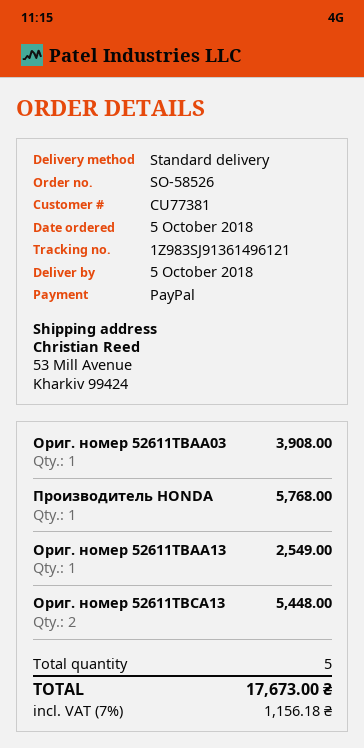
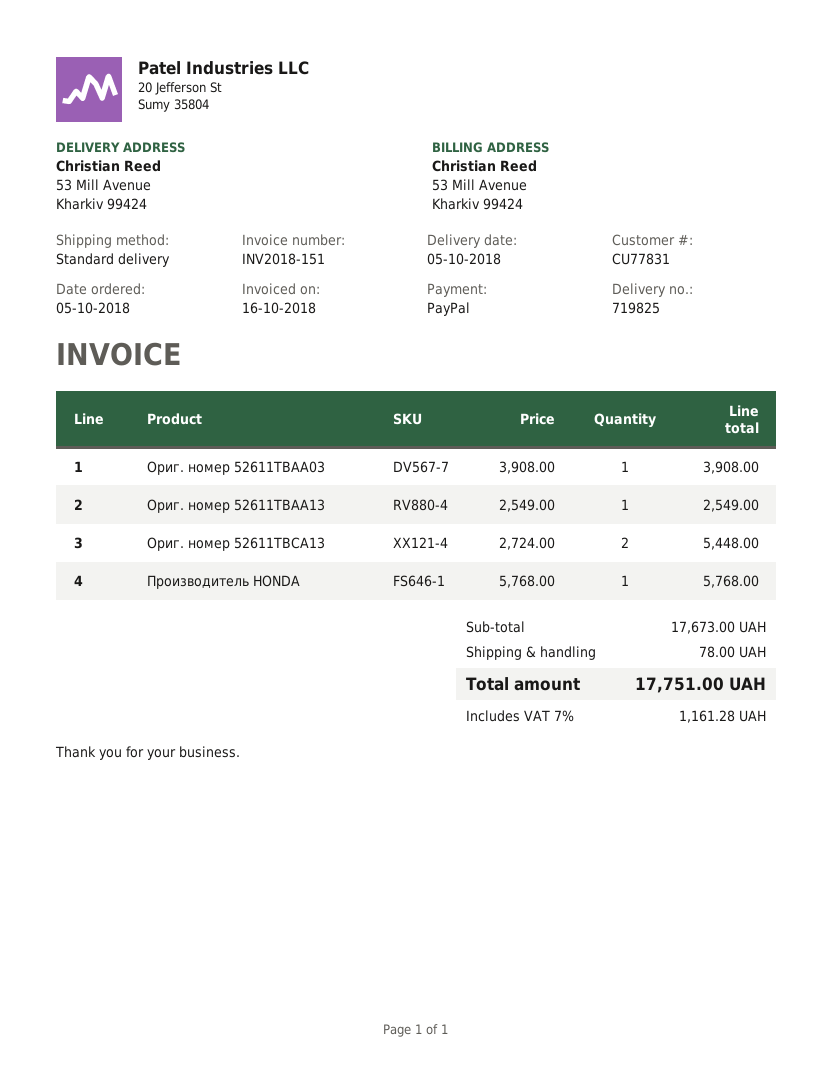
customer number: CU77381 -> CU77831
shipping: none -> 78.00
tax: 7% = 1156.18 -> 7% = 1161.28
total: 17673.00 -> 17751.00

